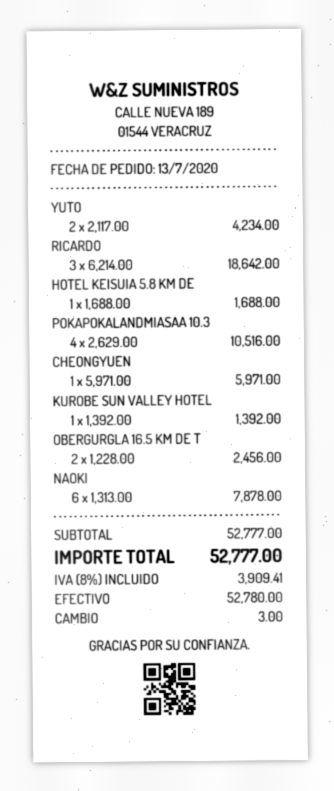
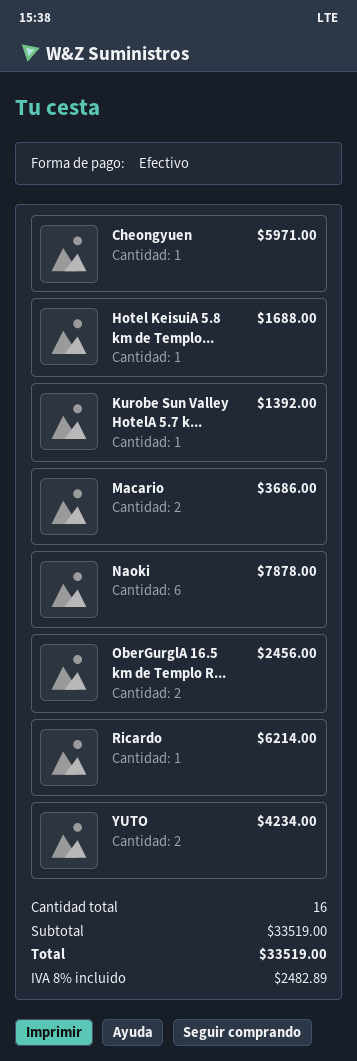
RICARDO: 3 for 18642.00 -> 1 for 6214.00
POKAPOKALANDMIASAA 10.3: 4 for 10516.00 -> none
Macario: none -> 2 for 3686.00
subtotal: 52777.00 -> 33519.00
tax: 8% = 3909.41 -> 8% = 2482.89
total: 52777.00 -> 33519.00

